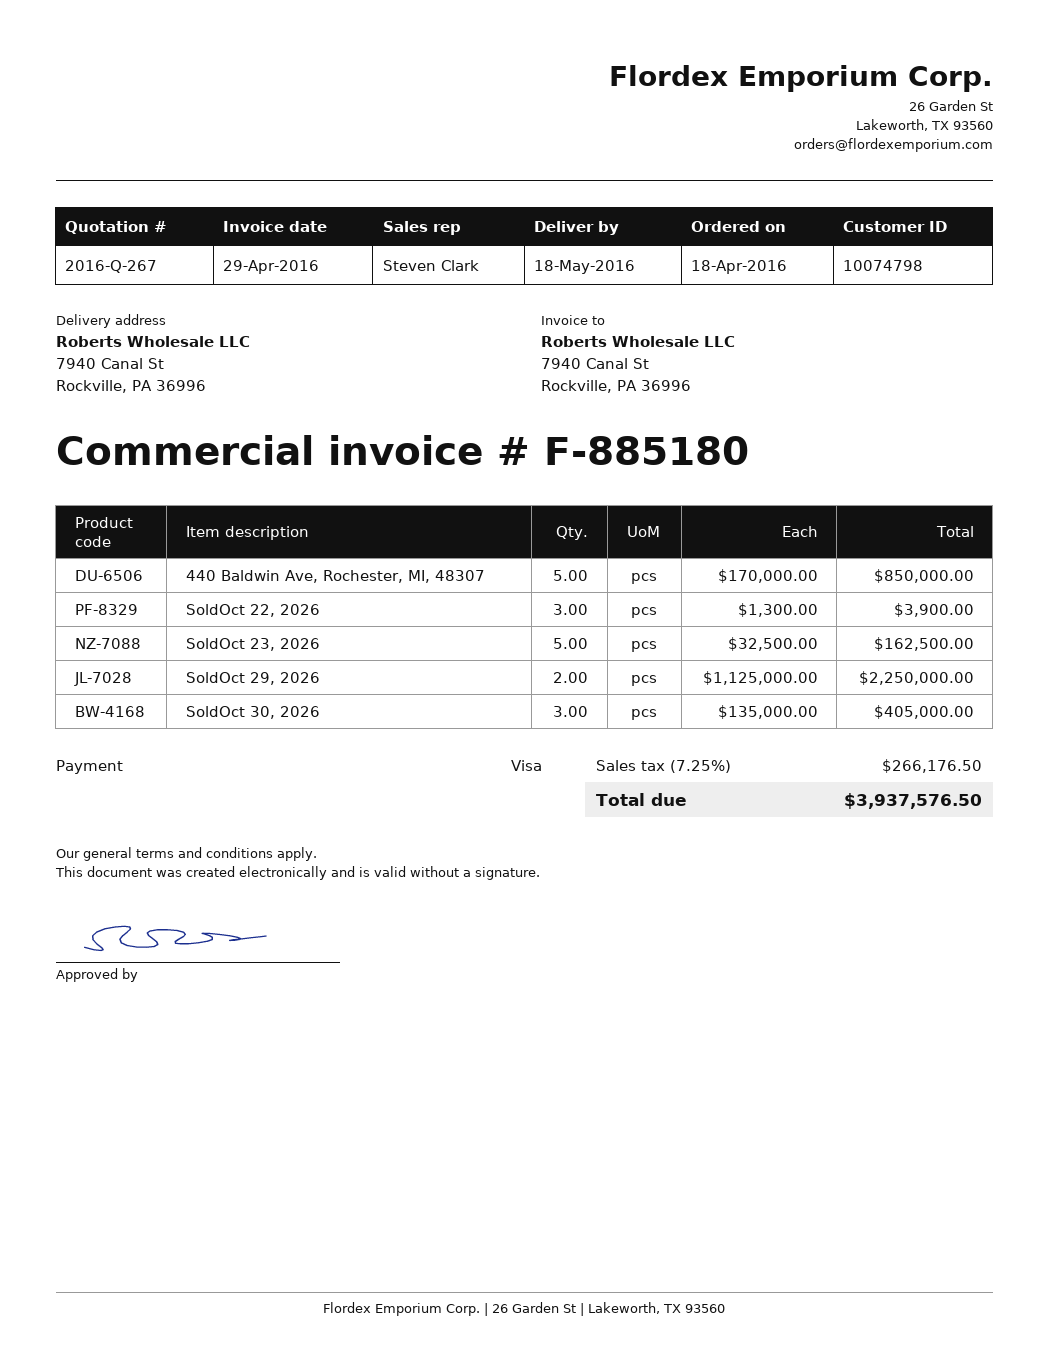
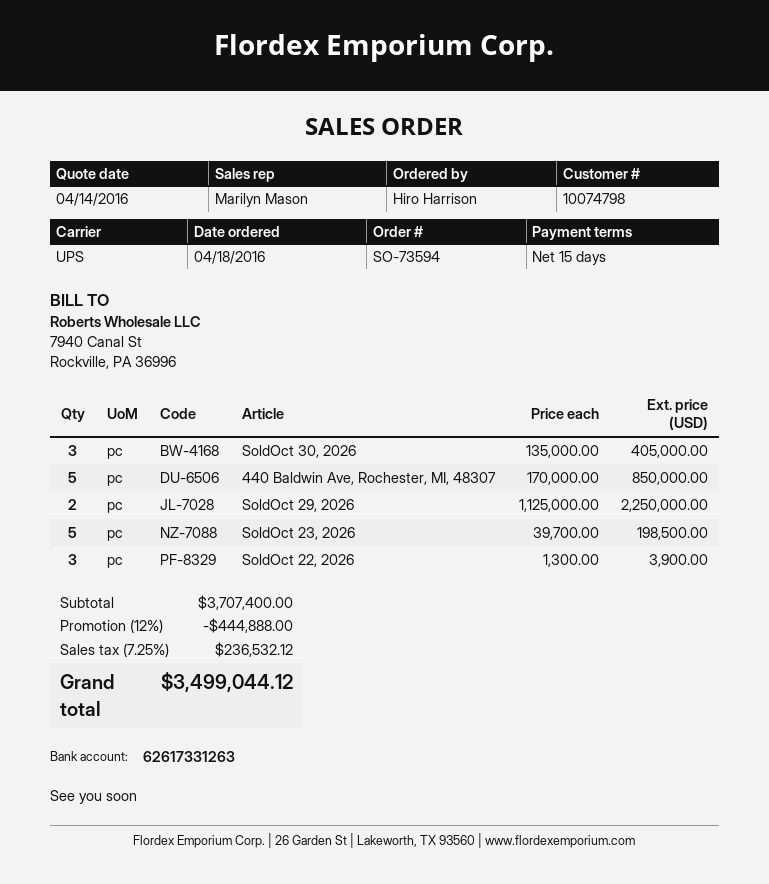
sales rep: Steven Clark -> Marilyn Mason
SoldOct 23, 2026: 5 x 32500.00 = 162500.00 -> 5 x 39700.00 = 198500.00
discount: none -> 12% = 444888.00
tax: 7.25% = 266176.50 -> 7.25% = 236532.12
total: 3937576.50 -> 3499044.12

